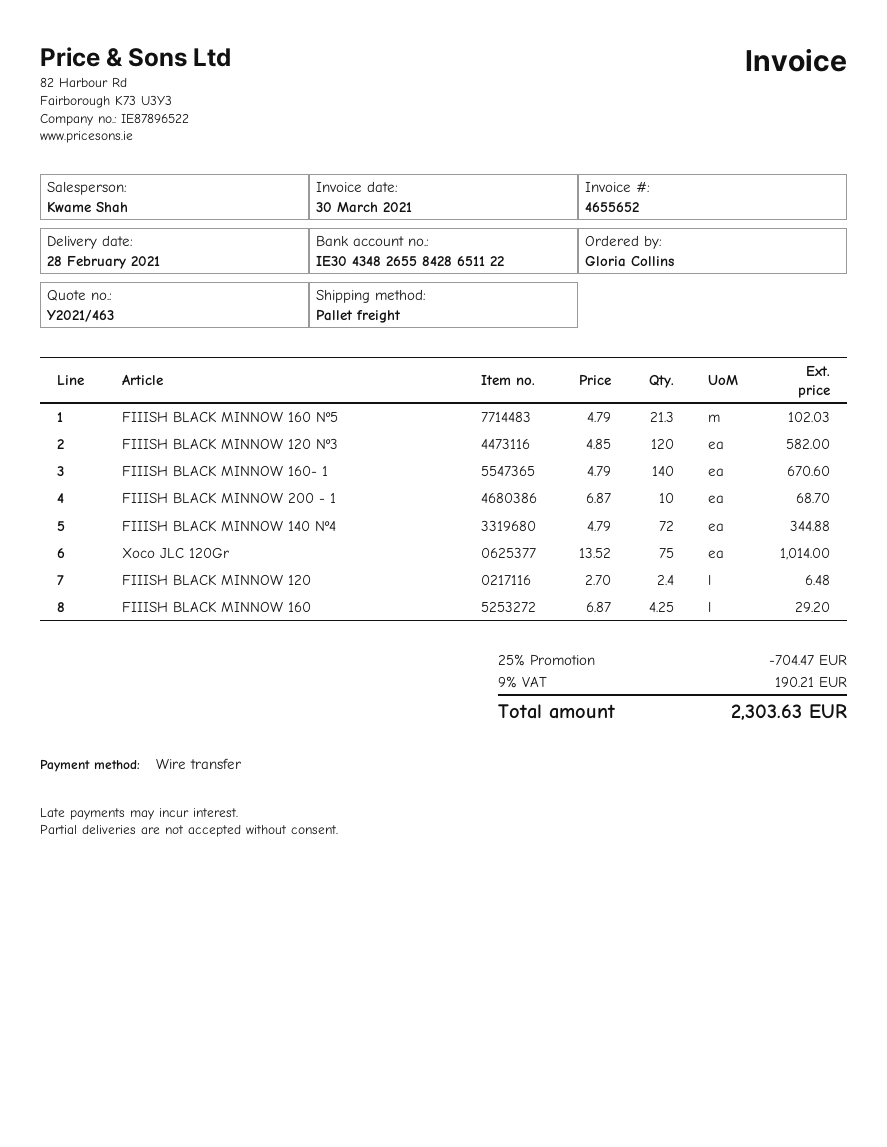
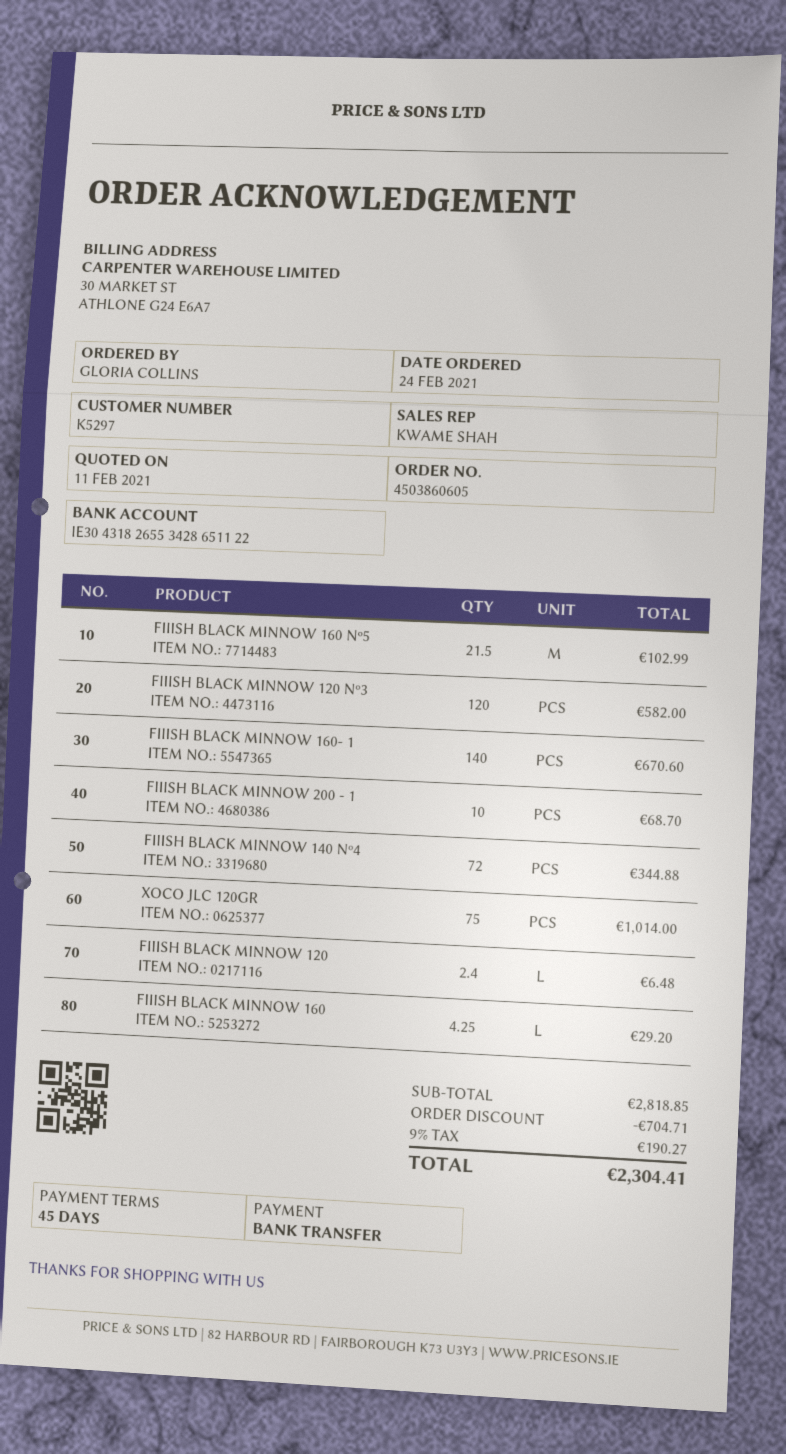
bank account: IE30434826558428651122 -> IE30431826553428651122
FIIISH BLACK MINNOW 160 Nº5: 21.3 for 102.03 -> 21.5 for 102.99
discount: 704.47 -> 704.71
tax: 9% = 190.21 -> 9% = 190.27
total: 2303.63 -> 2304.41

